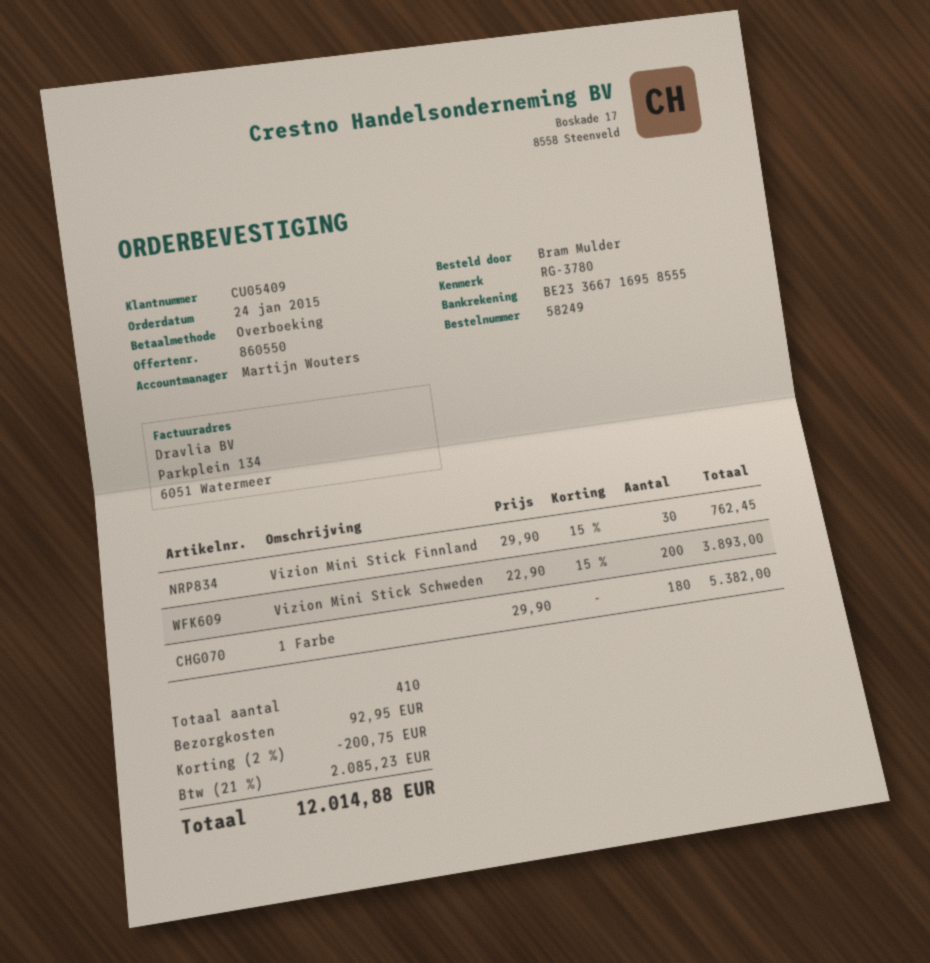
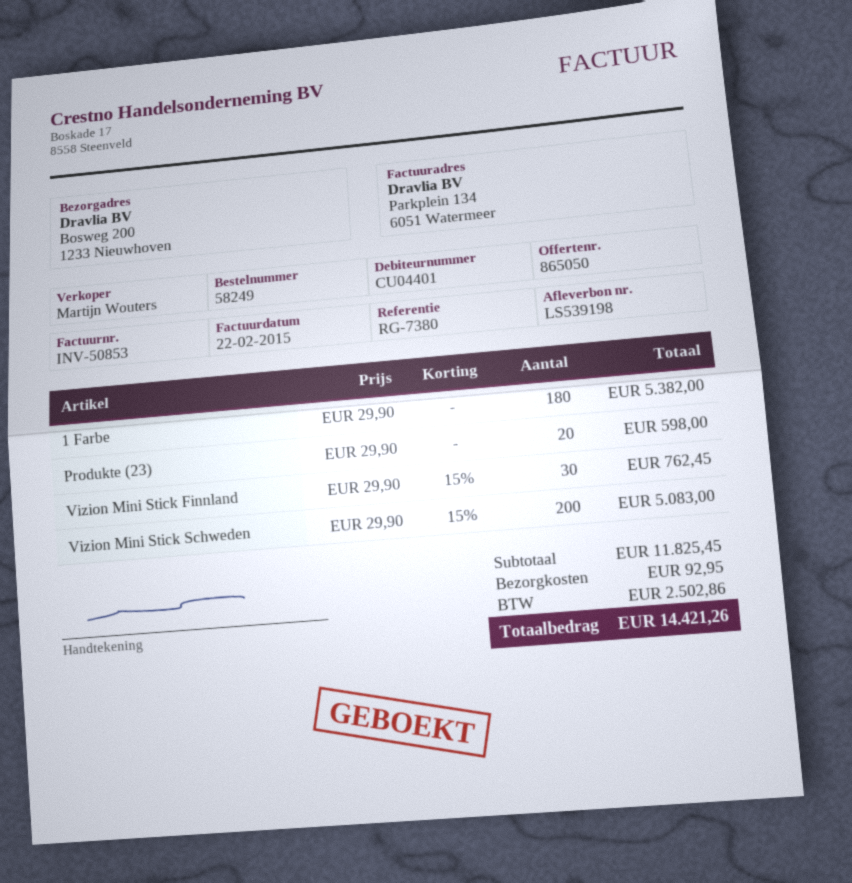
quote number: 860550 -> 865050
customer number: CU05409 -> CU04401
reference: RG-3780 -> RG-7380
Vizion Mini Stick Schweden: 200 x 22.90 - 15% = 3893.00 -> 200 x 29.90 - 15% = 5083.00
Produkte (23): none -> 20 x 29.90 = 598.00
discount: 2% = 200.75 -> none
tax: 2085.23 -> 2502.86
total: 12014.88 -> 14421.26

